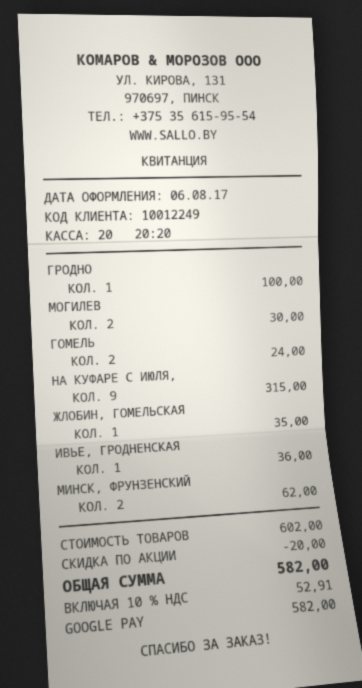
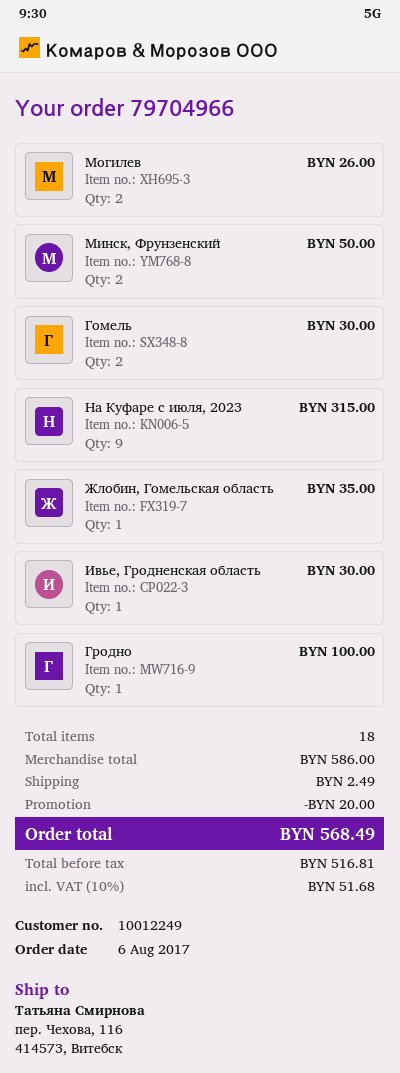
МОГИЛЕВ: 2 for 30.00 -> 2 for 26.00
ГОМЕЛЬ: 2 for 24.00 -> 2 for 30.00
ИВЬЕ, ГРОДНЕНСКАЯ: 1 for 36.00 -> 1 for 30.00
МИНСК, ФРУНЗЕНСКИЙ: 2 for 62.00 -> 2 for 50.00
subtotal: 602.00 -> 586.00
shipping: none -> 2.49
tax: 10% = 52.91 -> 10% = 51.68
total: 582.00 -> 568.49

